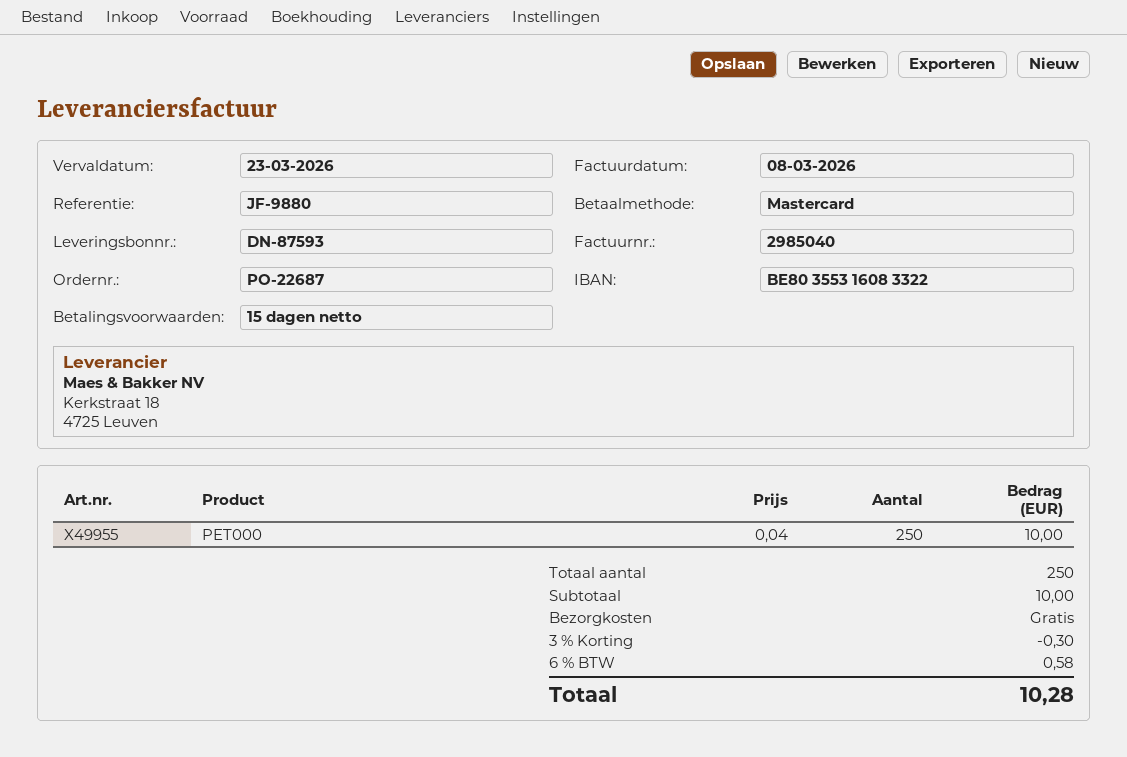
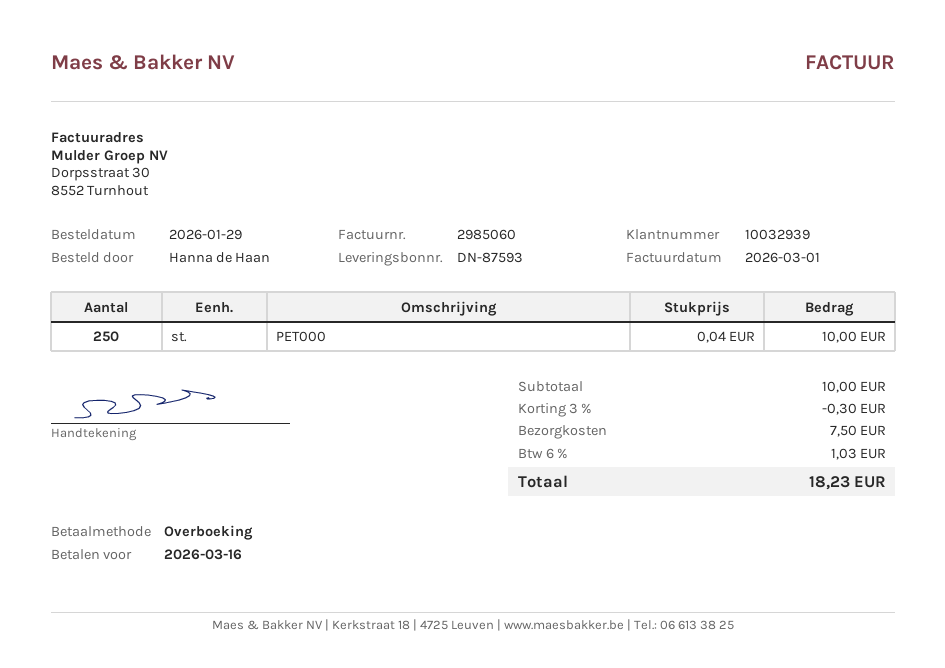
invoice number: 2985040 -> 2985060
invoice date: 2026-03-08 -> 2026-03-01
due date: 2026-03-23 -> 2026-03-16
payment method: Mastercard -> bank transfer
shipping: 0.00 -> 7.50
tax: 6% = 0.58 -> 6% = 1.03
total: 10.28 -> 18.23

